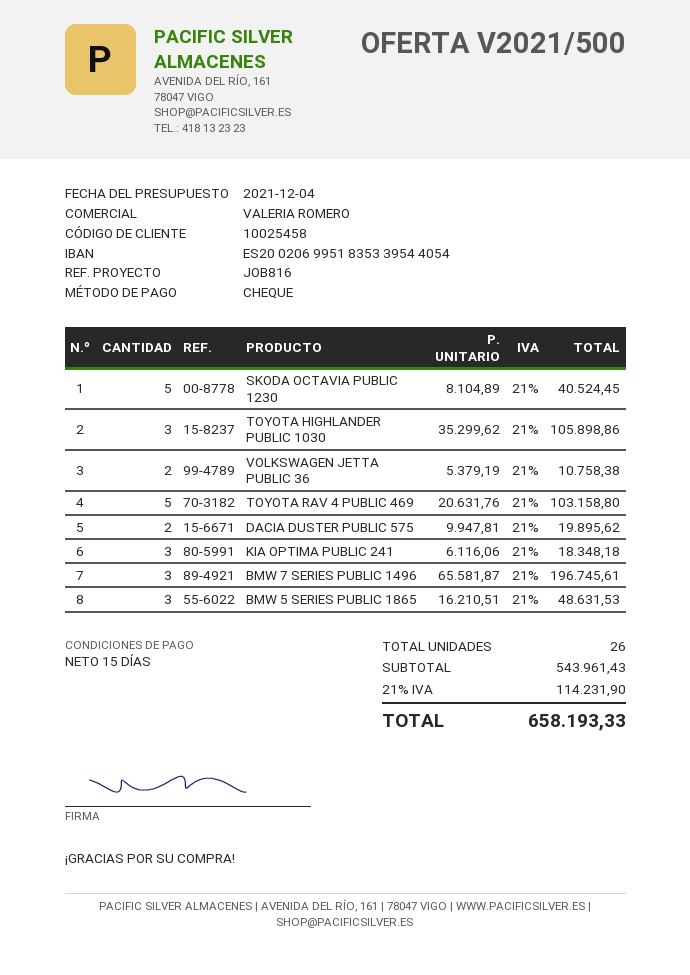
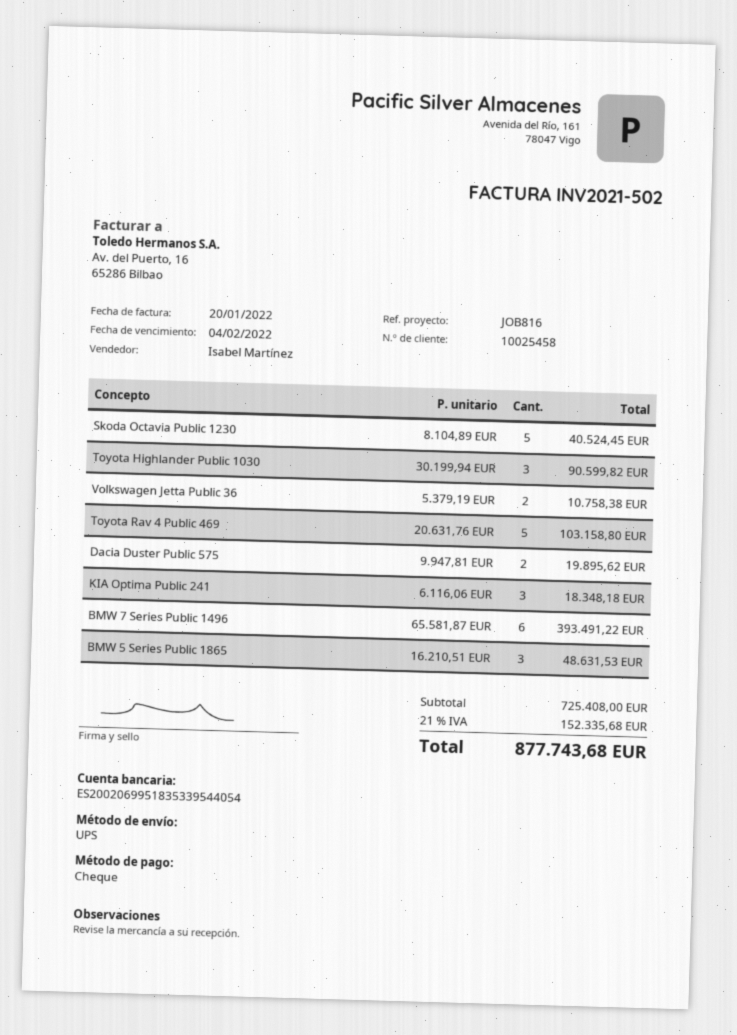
sales rep: VALERIA ROMERO -> Isabel Martínez
TOYOTA HIGHLANDER PUBLIC 1030: 3 x 35299.62 = 105898.86 -> 3 x 30199.94 = 90599.82
BMW 7 SERIES PUBLIC 1496: 3 x 65581.87 = 196745.61 -> 6 x 65581.87 = 393491.22
subtotal: 543961.43 -> 725408.00
tax: 21% = 114231.90 -> 21% = 152335.68
total: 658193.33 -> 877743.68

